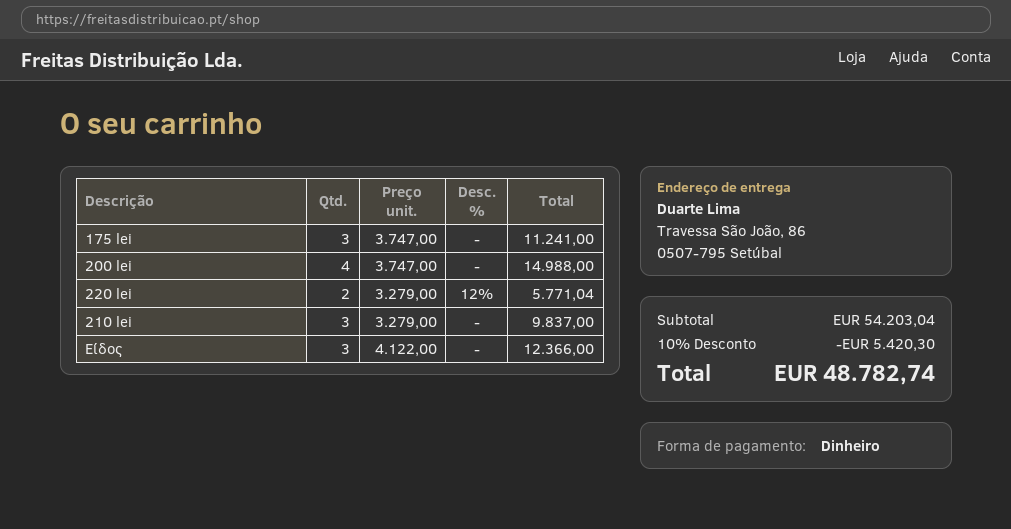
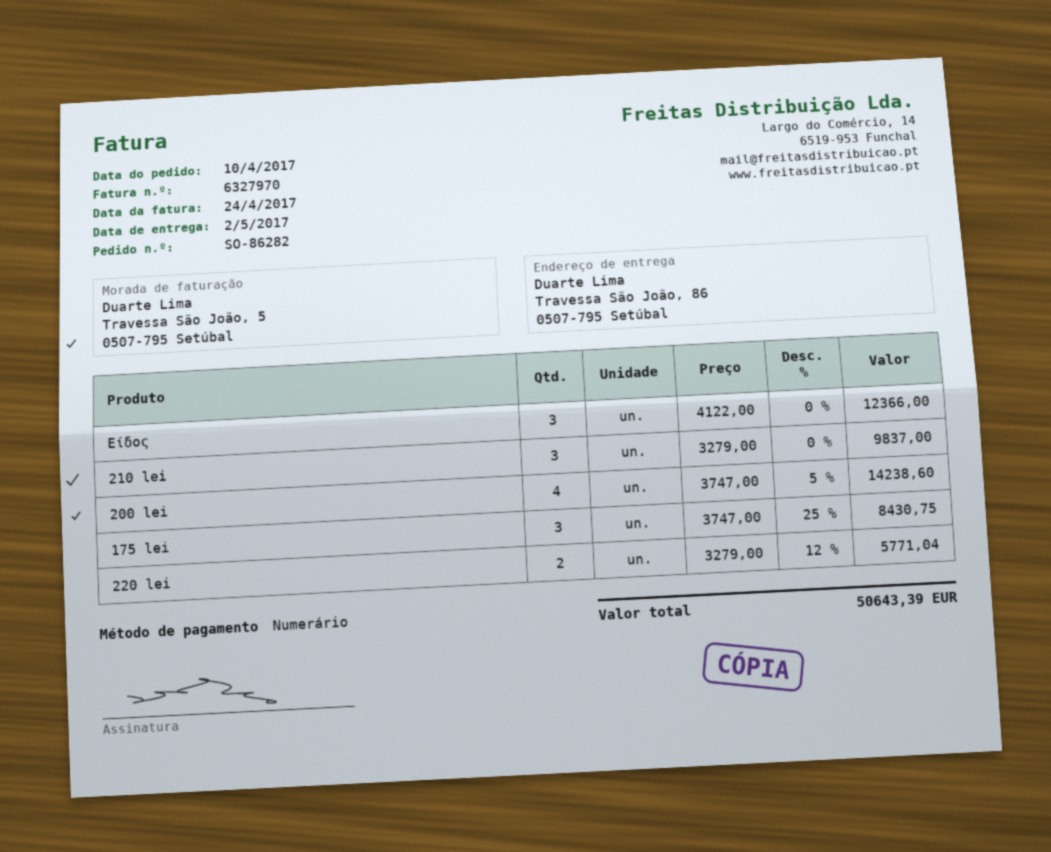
175 lei: 3 x 3747.00 = 11241.00 -> 3 x 3747.00 - 25% = 8430.75
200 lei: 4 x 3747.00 = 14988.00 -> 4 x 3747.00 - 5% = 14238.60
discount: 10% = 5420.30 -> none
total: 48782.74 -> 50643.39

